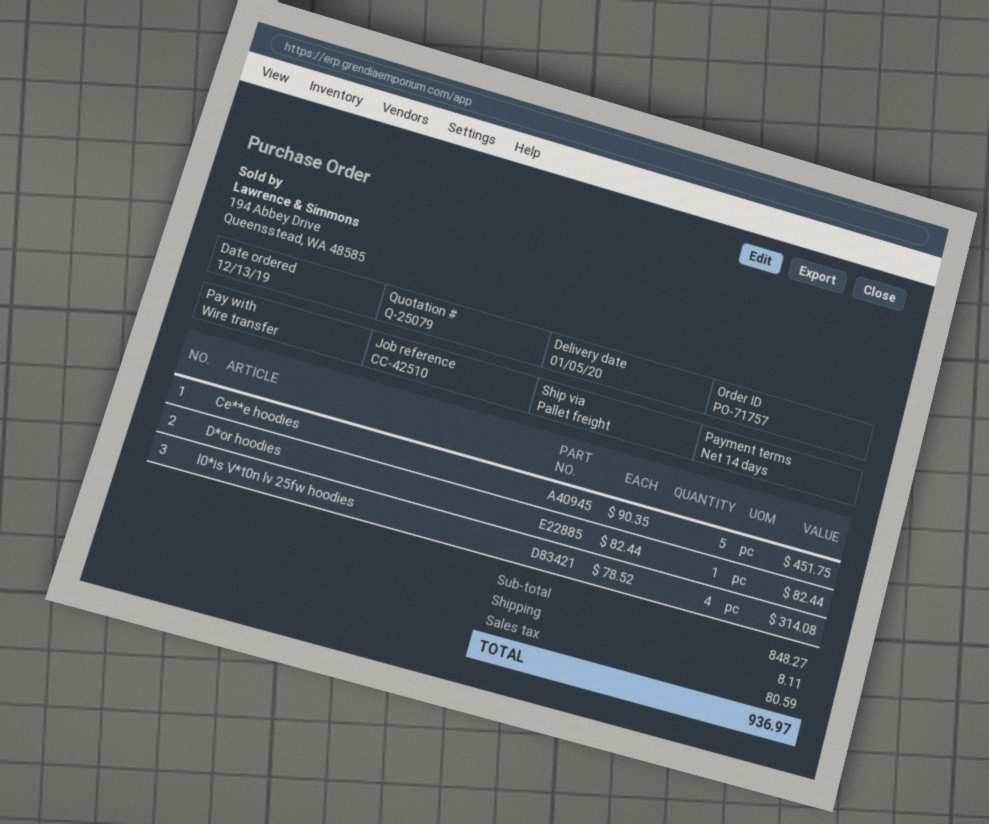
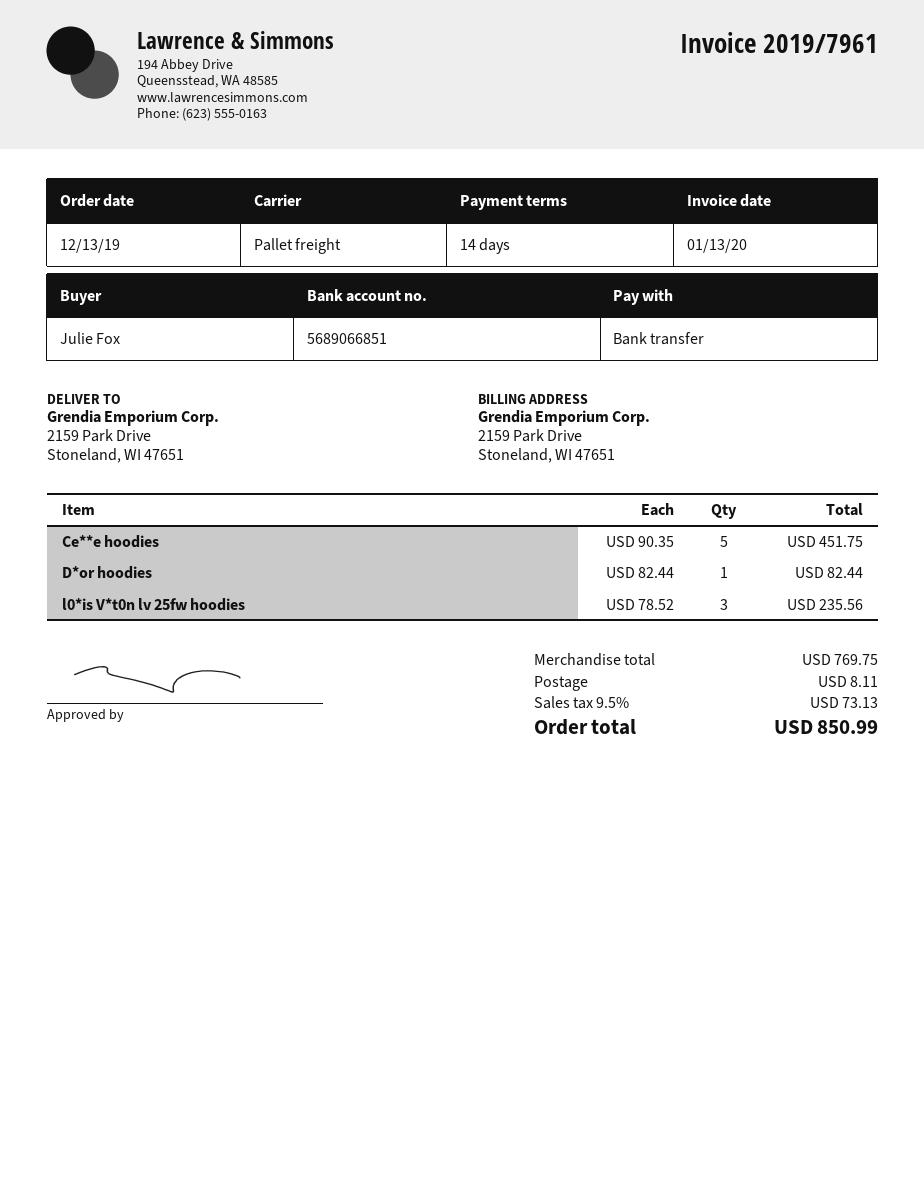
l0*is V*t0n lv 25fw hoodies: 4 x 78.52 = 314.08 -> 3 x 78.52 = 235.56
subtotal: 848.27 -> 769.75
tax: 80.59 -> 73.13
total: 936.97 -> 850.99

